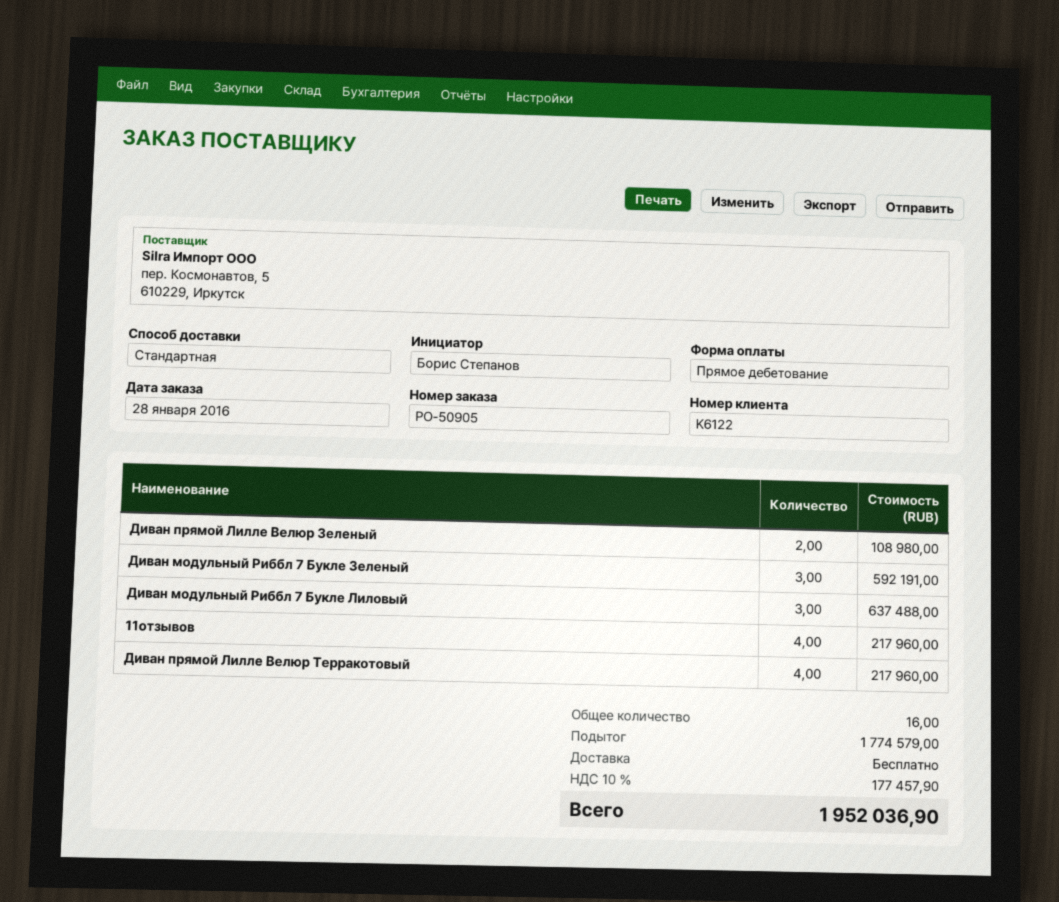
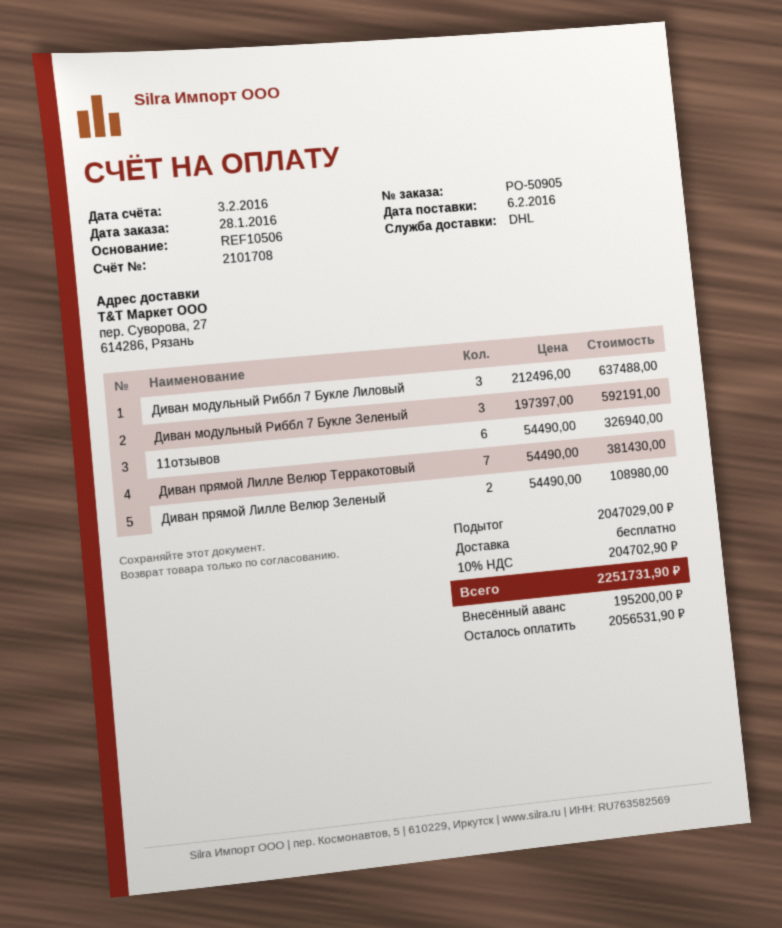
shipping method: standard -> DHL
11отзывов: 4 for 217960.00 -> 6 for 326940.00
Диван прямой Лилле Велюр Терракотовый: 4 for 217960.00 -> 7 for 381430.00
subtotal: 1774579.00 -> 2047029.00
tax: 10% = 177457.90 -> 10% = 204702.90
total: 1952036.90 -> 2251731.90

